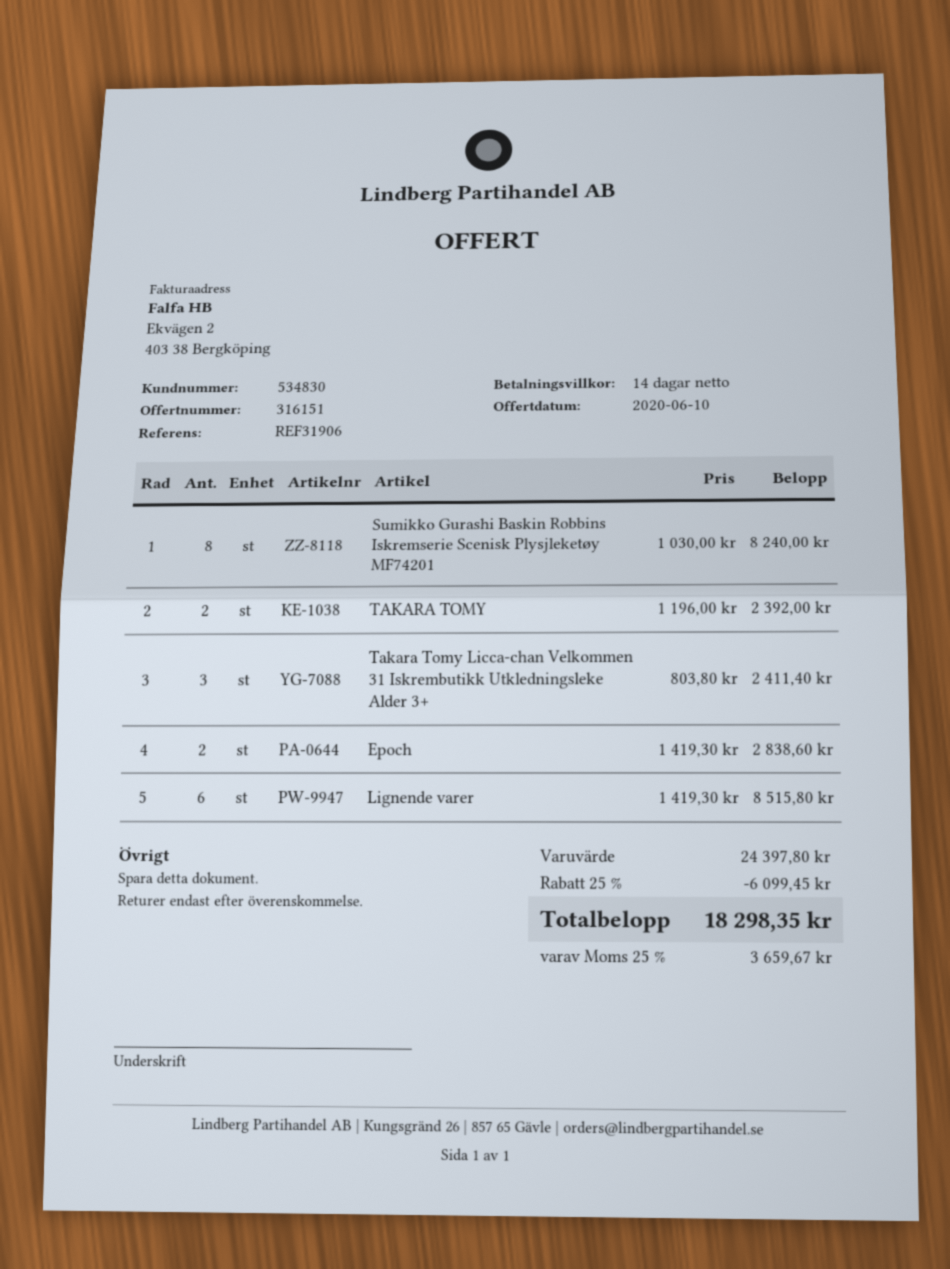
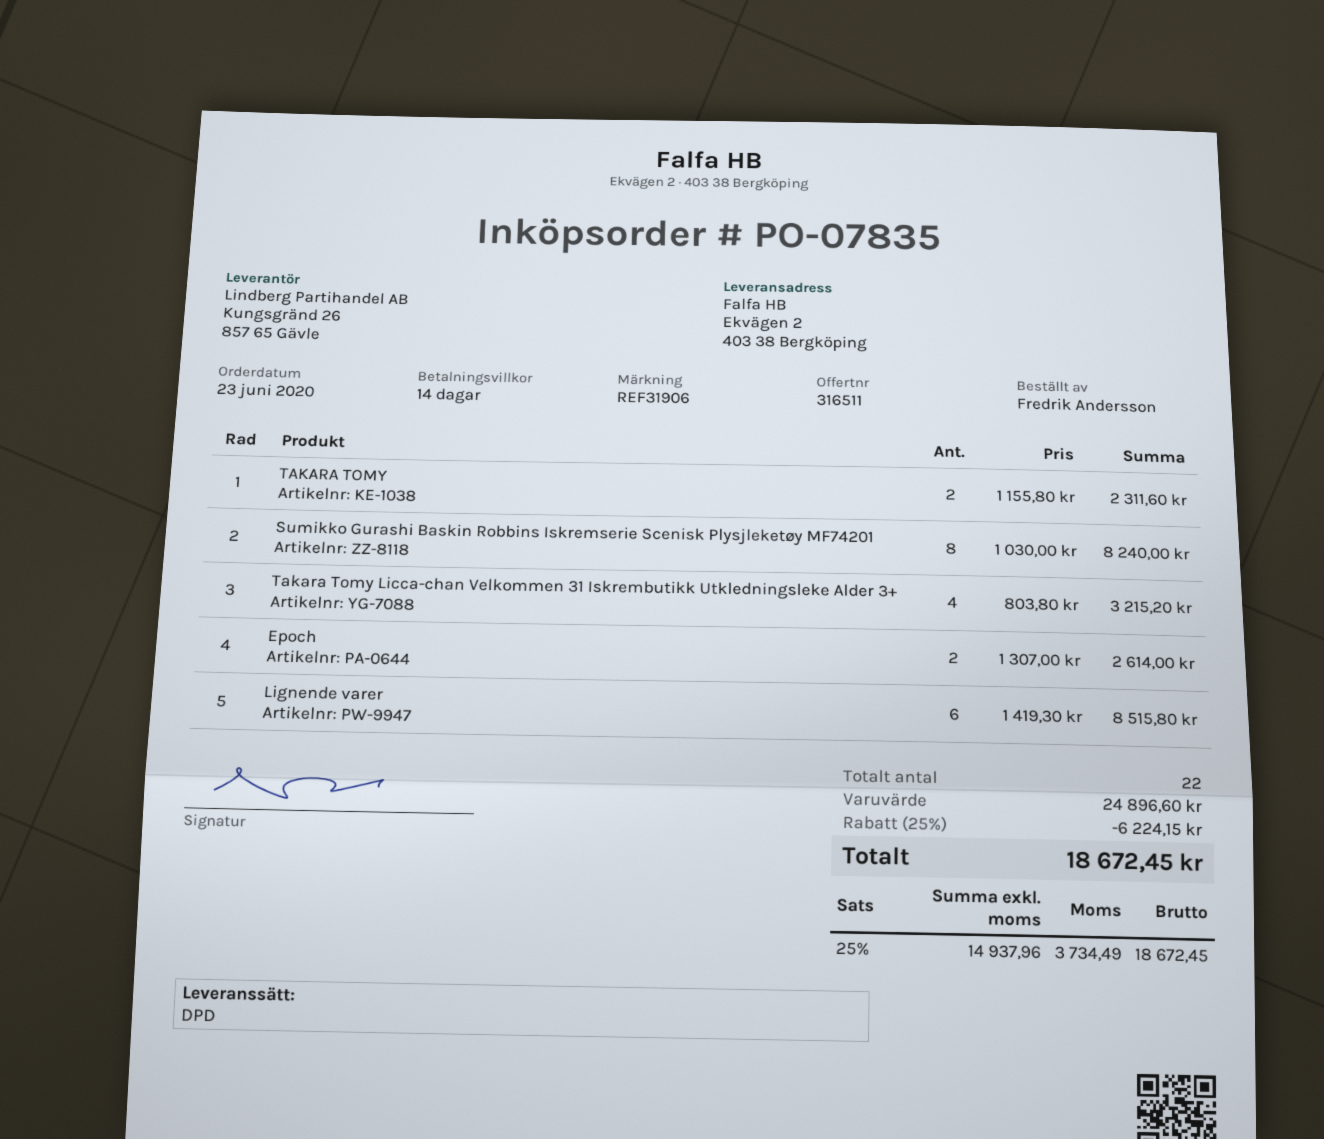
quote number: 316151 -> 316511
TAKARA TOMY: 2 x 1196.00 = 2392.00 -> 2 x 1155.80 = 2311.60
Takara Tomy Licca-chan Velkommen 31 Iskrembutikk Utkledningsleke Alder 3+: 3 x 803.80 = 2411.40 -> 4 x 803.80 = 3215.20
Epoch: 2 x 1419.30 = 2838.60 -> 2 x 1307.00 = 2614.00
subtotal: 24397.80 -> 24896.60
discount: 25% = 6099.45 -> 25% = 6224.15
tax: 25% = 3659.67 -> 25% = 3734.49
total: 18298.35 -> 18672.45

